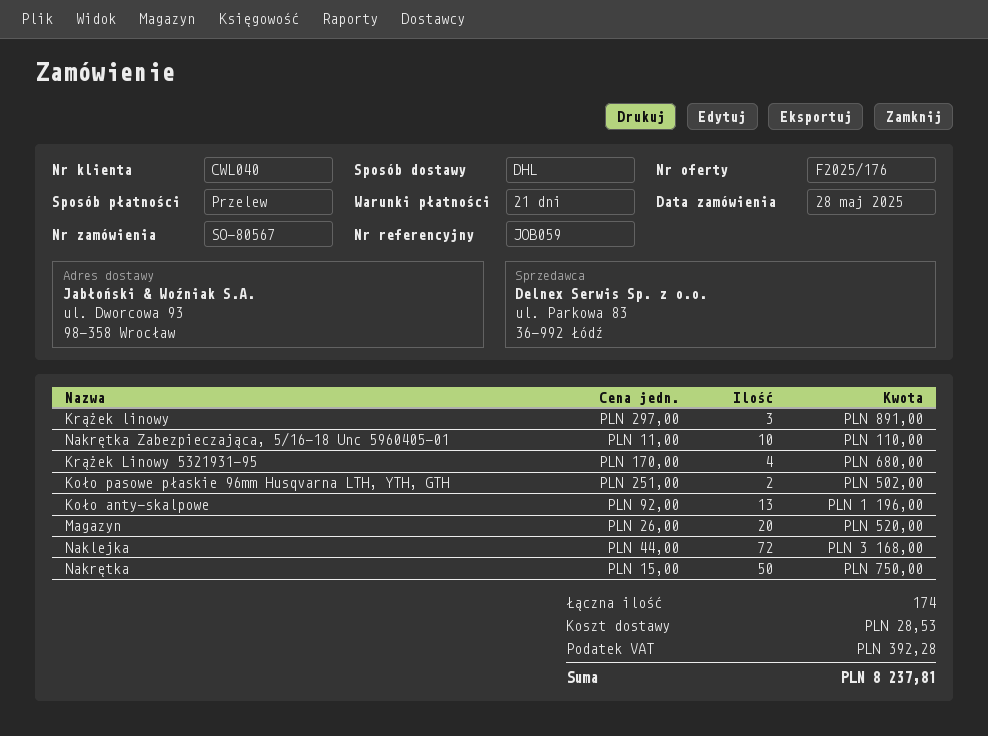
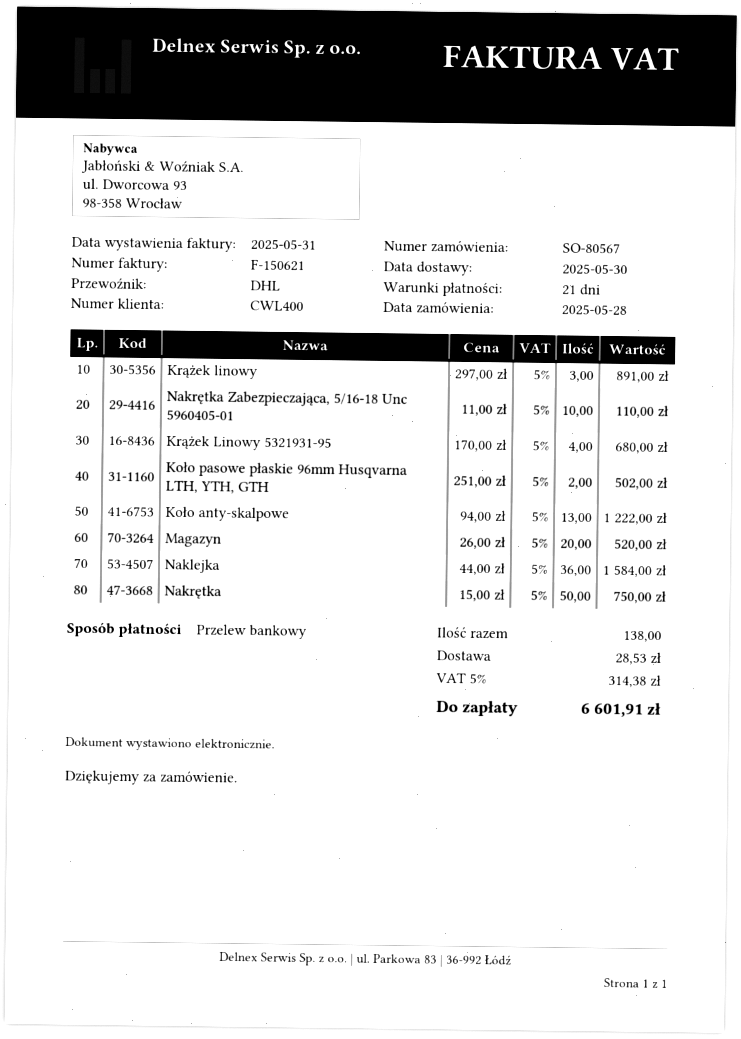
customer number: CWL040 -> CWL400
Koło anty-skalpowe: 13 x 92.00 = 1196.00 -> 13 x 94.00 = 1222.00
Naklejka: 72 x 44.00 = 3168.00 -> 36 x 44.00 = 1584.00
total quantity: 174 -> 138
tax: 392.28 -> 314.38
total: 8237.81 -> 6601.91

